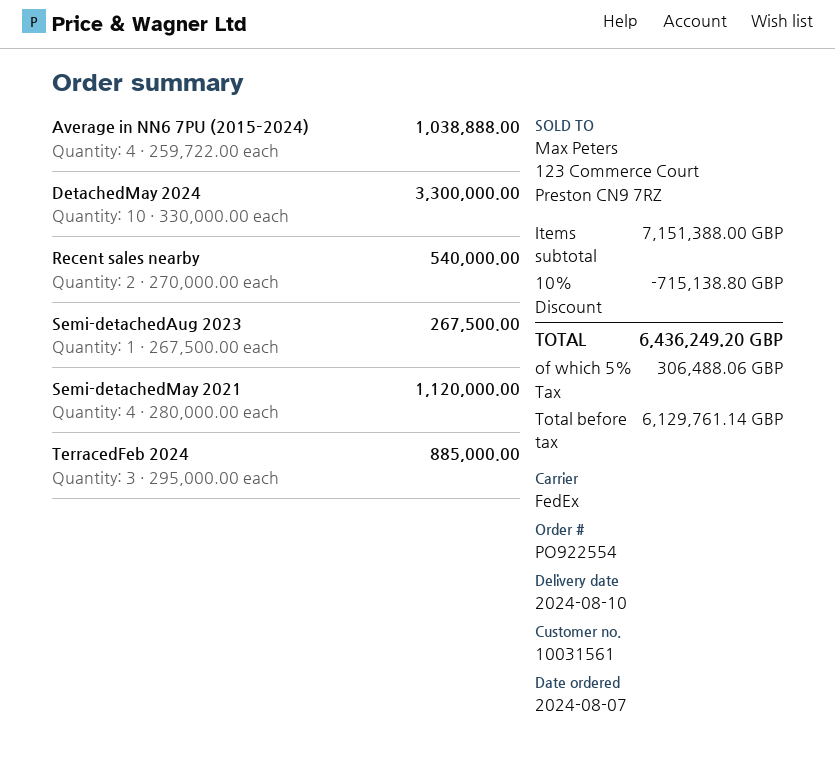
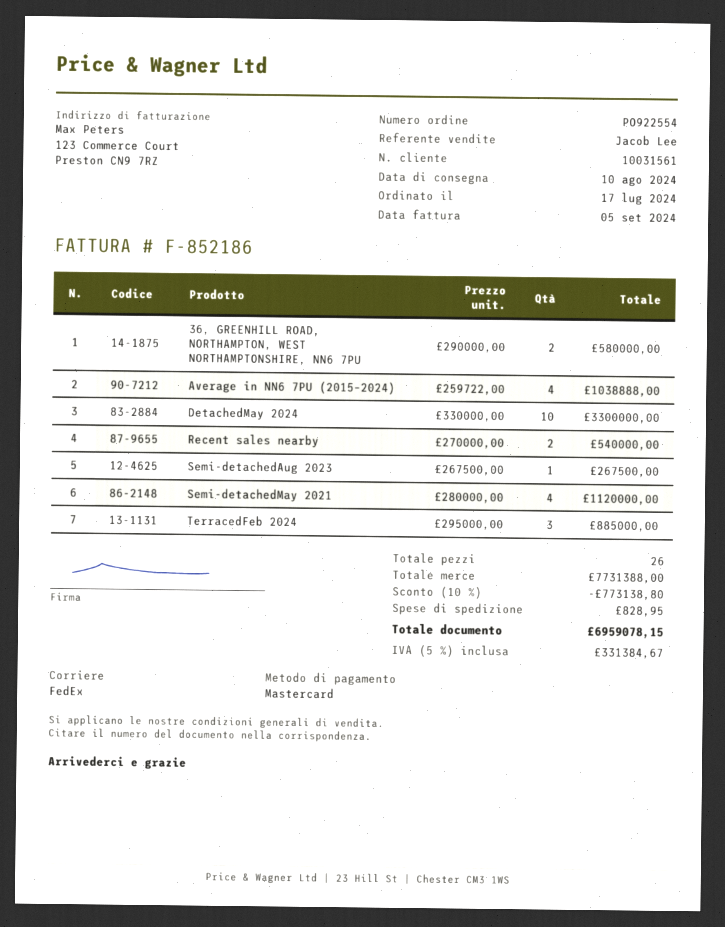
order date: 2024-08-07 -> 2024-07-17
36, GREENHILL ROAD, NORTHAMPTON, WEST NORTHAMPTONSHIRE, NN6 7PU: none -> 2 x 290000.00 = 580000.00
subtotal: 7151388.00 -> 7731388.00
discount: 10% = 715138.80 -> 10% = 773138.80
shipping: none -> 828.95
tax: 5% = 306488.06 -> 5% = 331384.67
total: 6436249.20 -> 6959078.15

